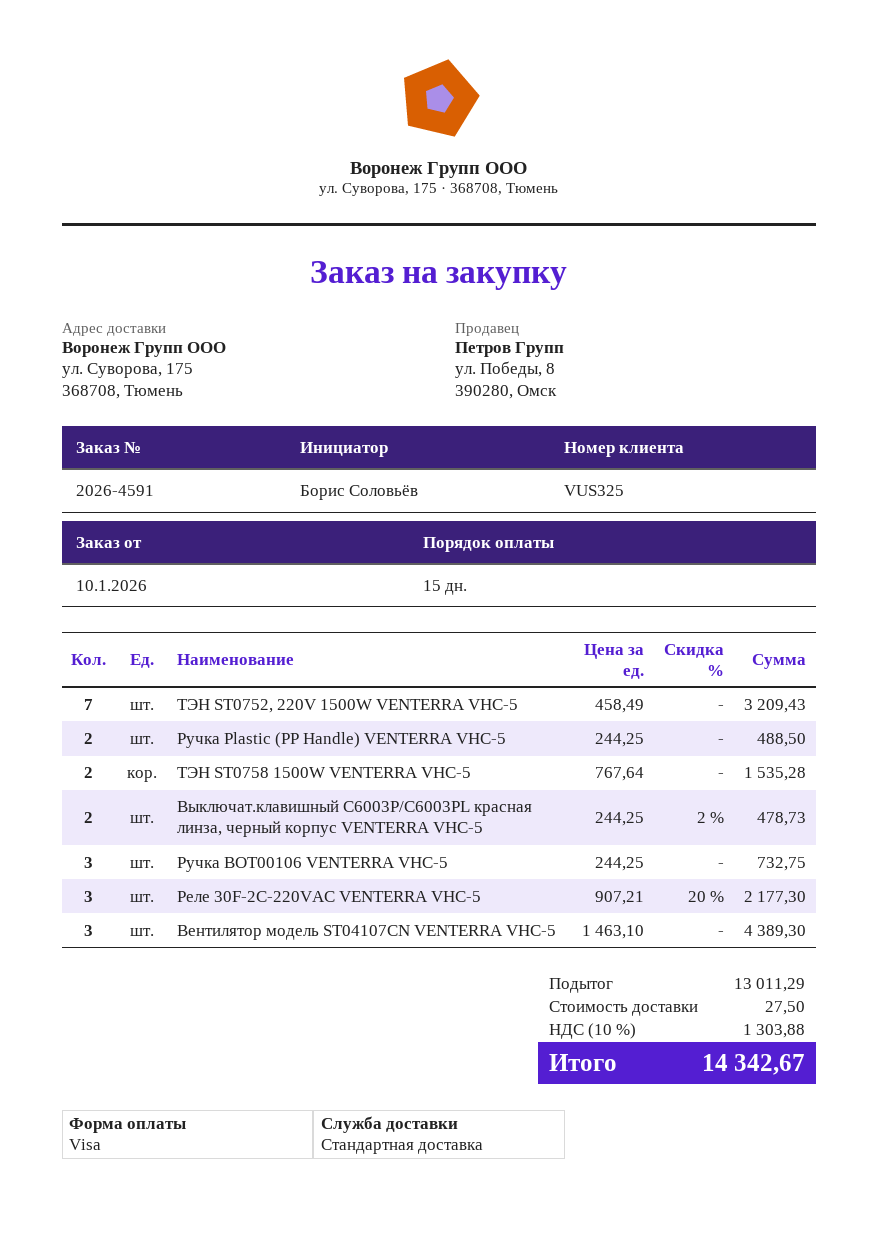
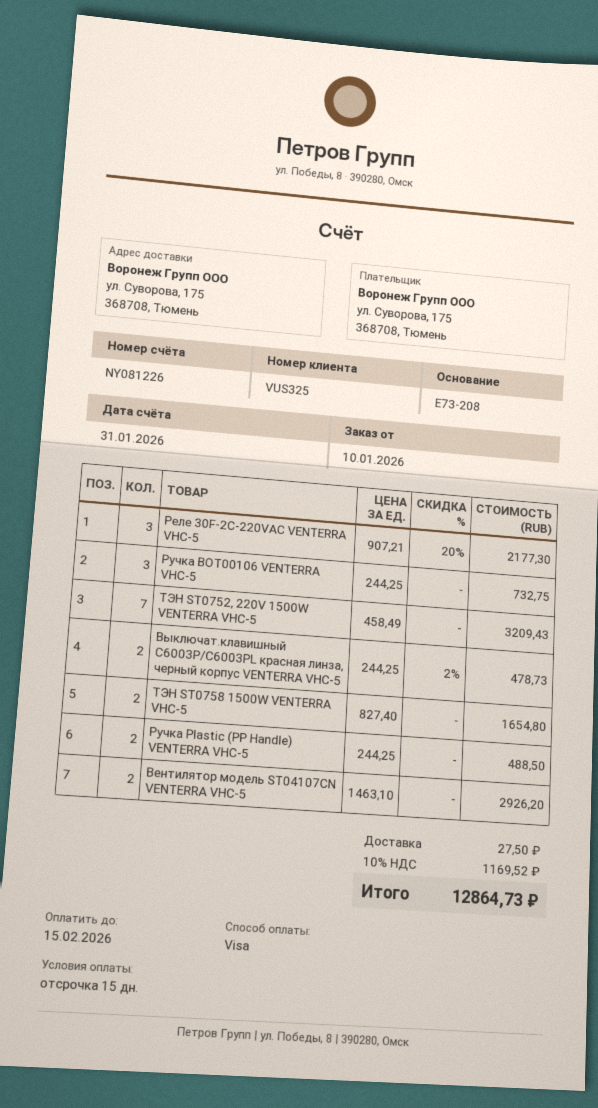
ТЭН ST0758 1500W VENTERRA VHC-5: 2 x 767.64 = 1535.28 -> 2 x 827.40 = 1654.80
Вентилятор модель ST04107CN VENTERRA VHC-5: 3 x 1463.10 = 4389.30 -> 2 x 1463.10 = 2926.20
tax: 10% = 1303.88 -> 10% = 1169.52
total: 14342.67 -> 12864.73

